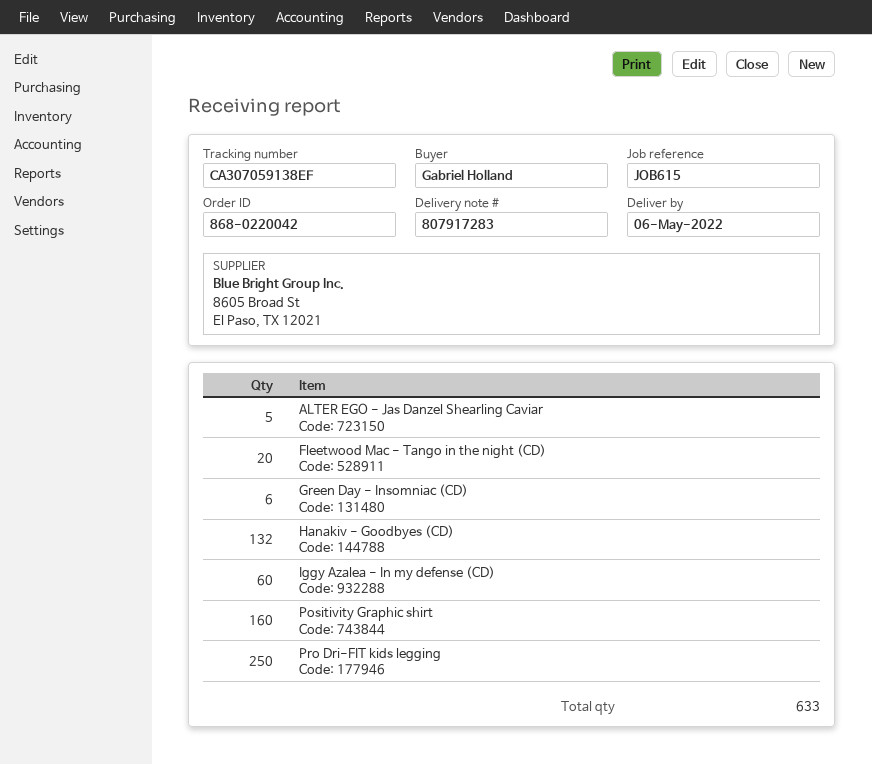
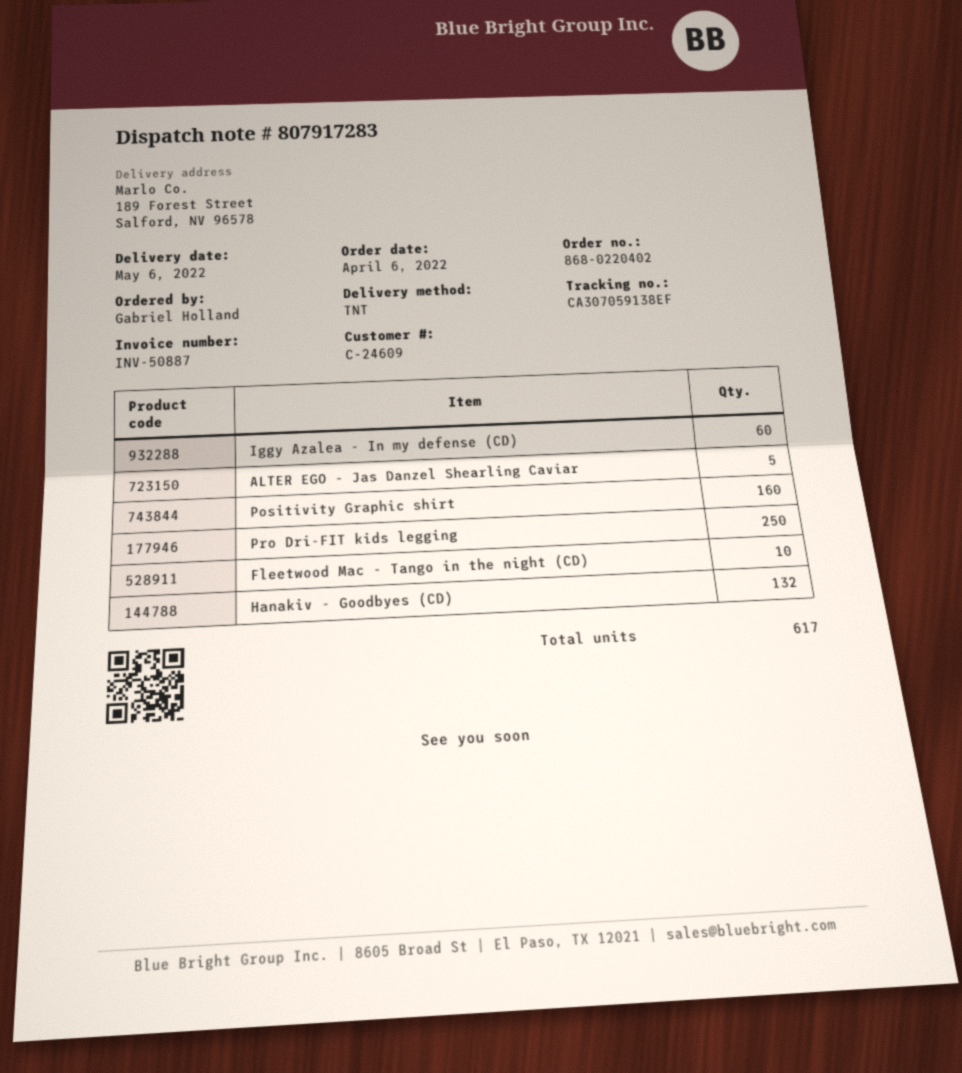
order number: 868-0220042 -> 868-0220402
Fleetwood Mac - Tango in the night (CD): 20 -> 10
Green Day - Insomniac (CD): 6 -> none
total quantity: 633 -> 617

